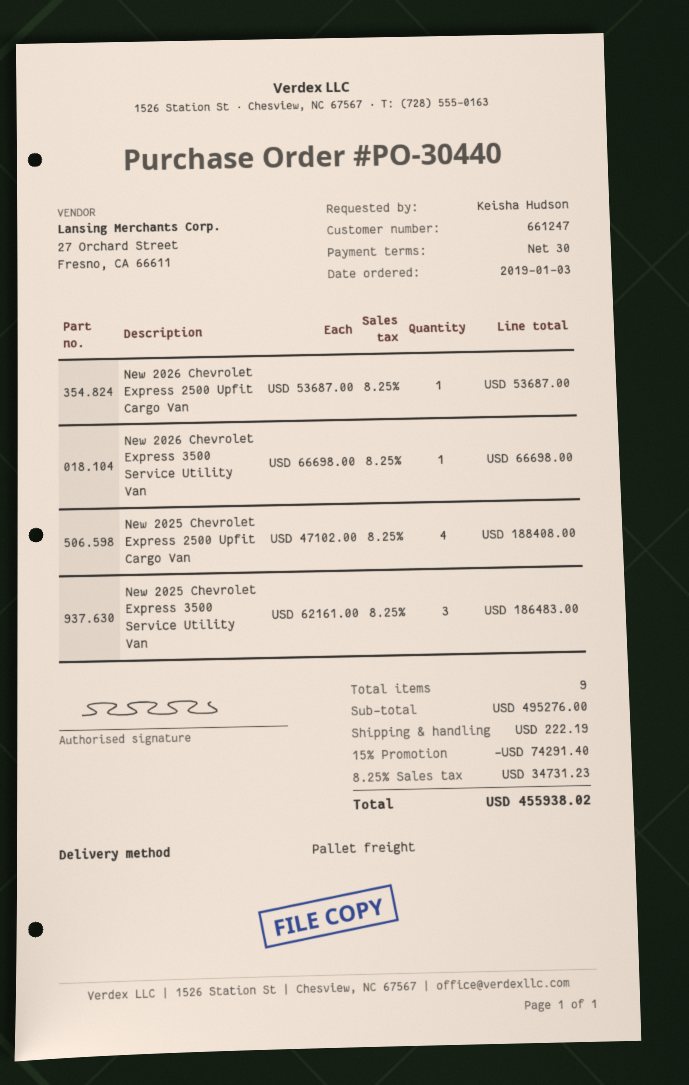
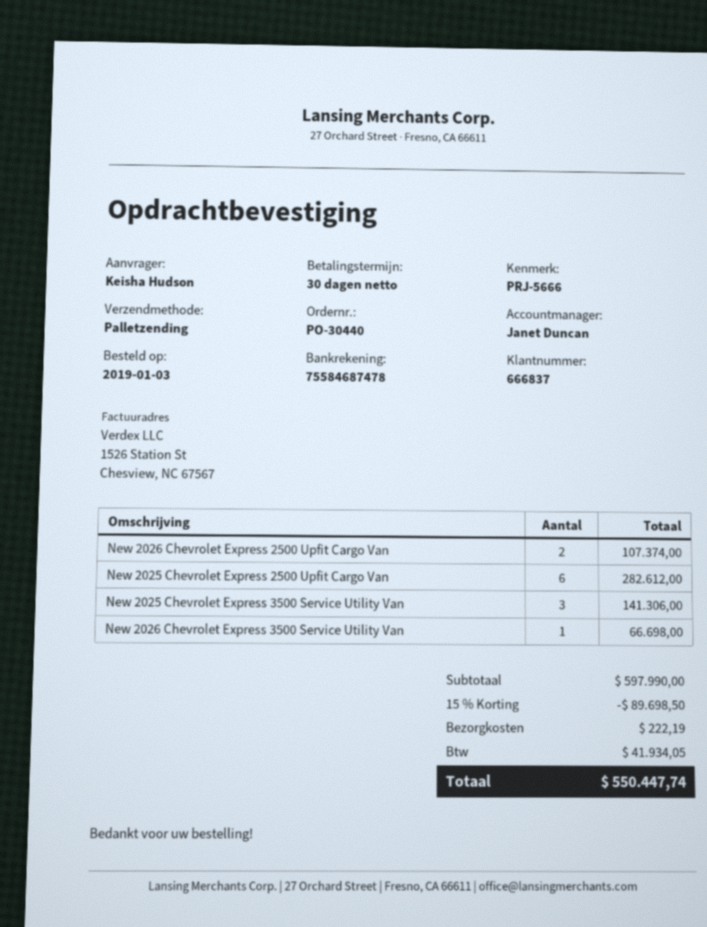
customer number: 661247 -> 666837
New 2026 Chevrolet Express 2500 Upfit Cargo Van: 1 for 53687.00 -> 2 for 107374.00
New 2025 Chevrolet Express 2500 Upfit Cargo Van: 4 for 188408.00 -> 6 for 282612.00
New 2025 Chevrolet Express 3500 Service Utility Van: 3 for 186483.00 -> 3 for 141306.00
subtotal: 495276.00 -> 597990.00
discount: 15% = 74291.40 -> 15% = 89698.50
tax: 34731.23 -> 41934.05
total: 455938.02 -> 550447.74

